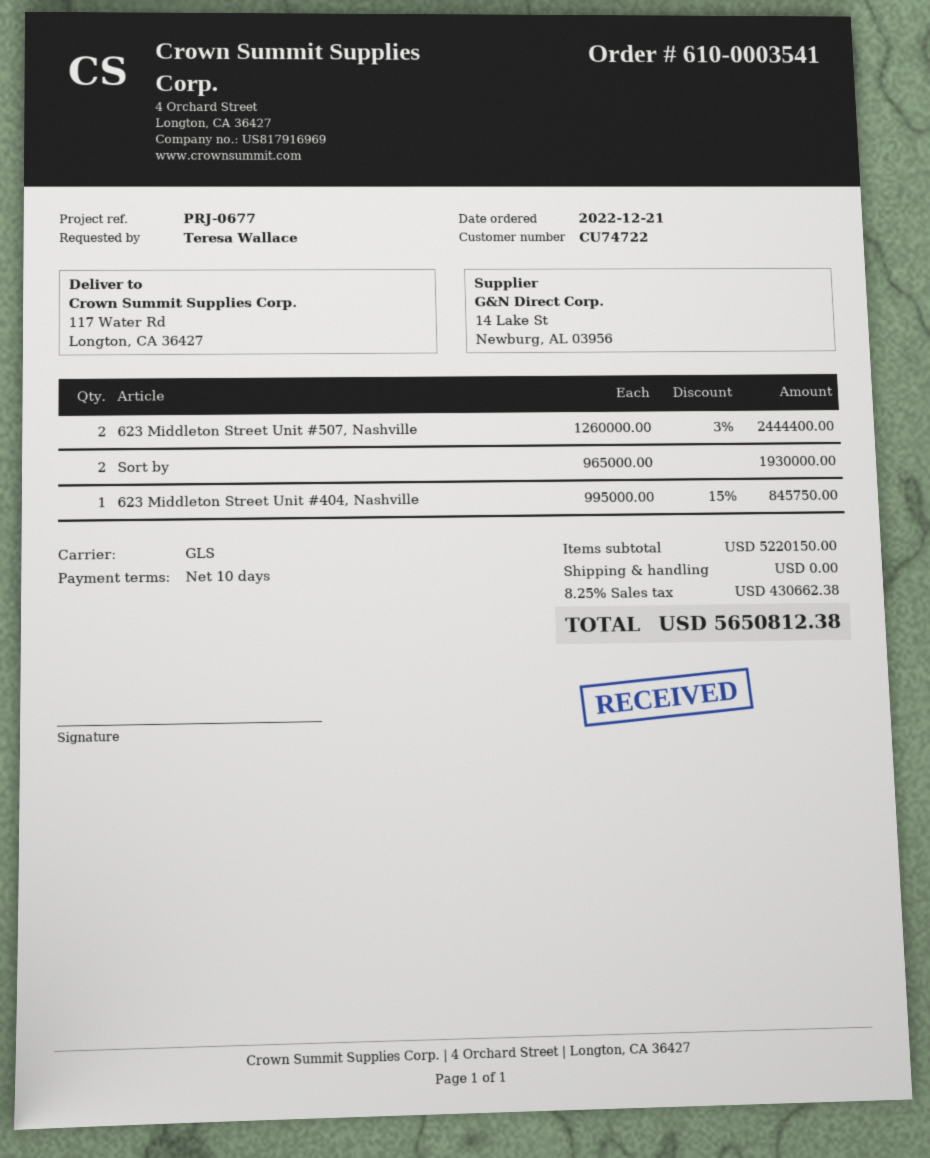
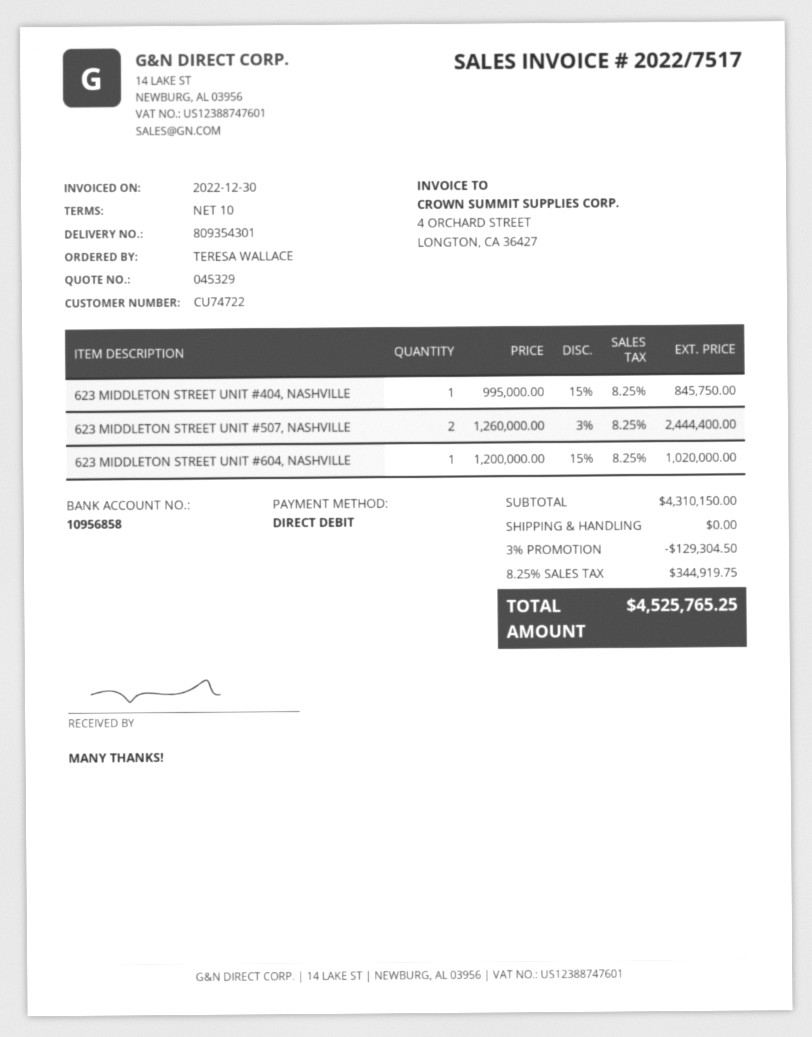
Sort by: 2 x 965000.00 = 1930000.00 -> none
623 MIDDLETON STREET UNIT #604, NASHVILLE: none -> 1 x 1200000.00 - 15% = 1020000.00
subtotal: 5220150.00 -> 4310150.00
discount: none -> 3% = 129304.50
tax: 8.25% = 430662.38 -> 8.25% = 344919.75
total: 5650812.38 -> 4525765.25

